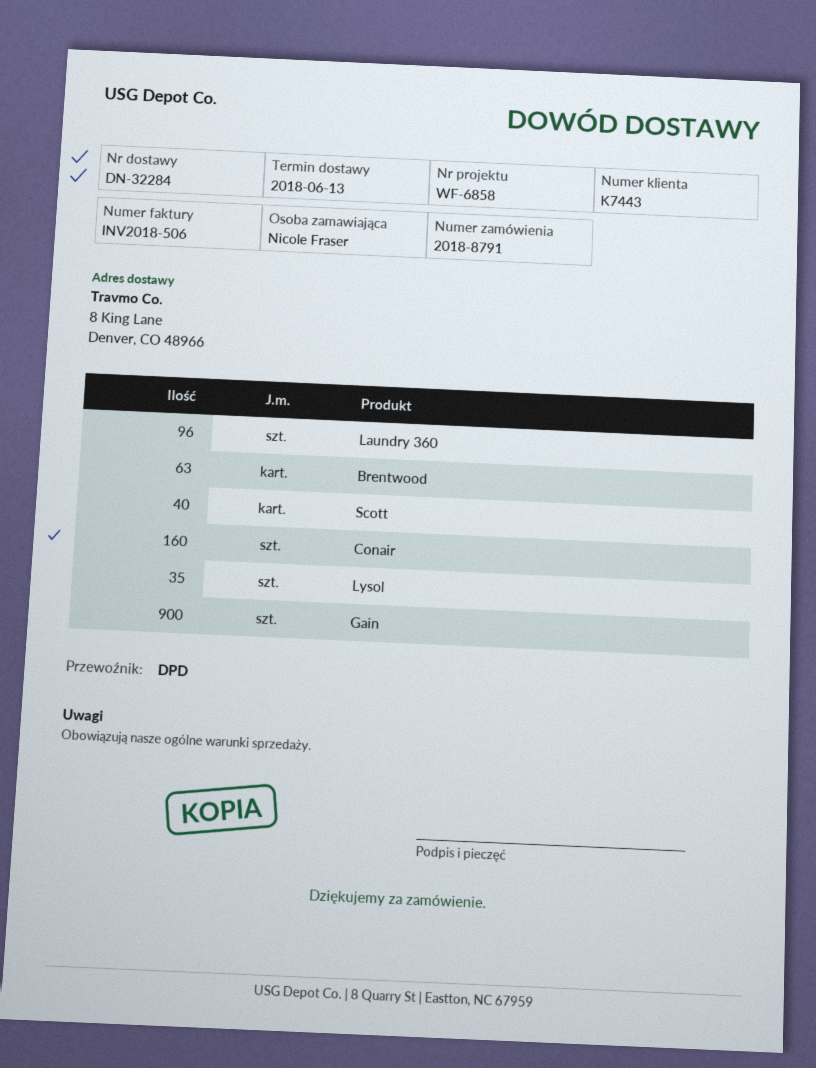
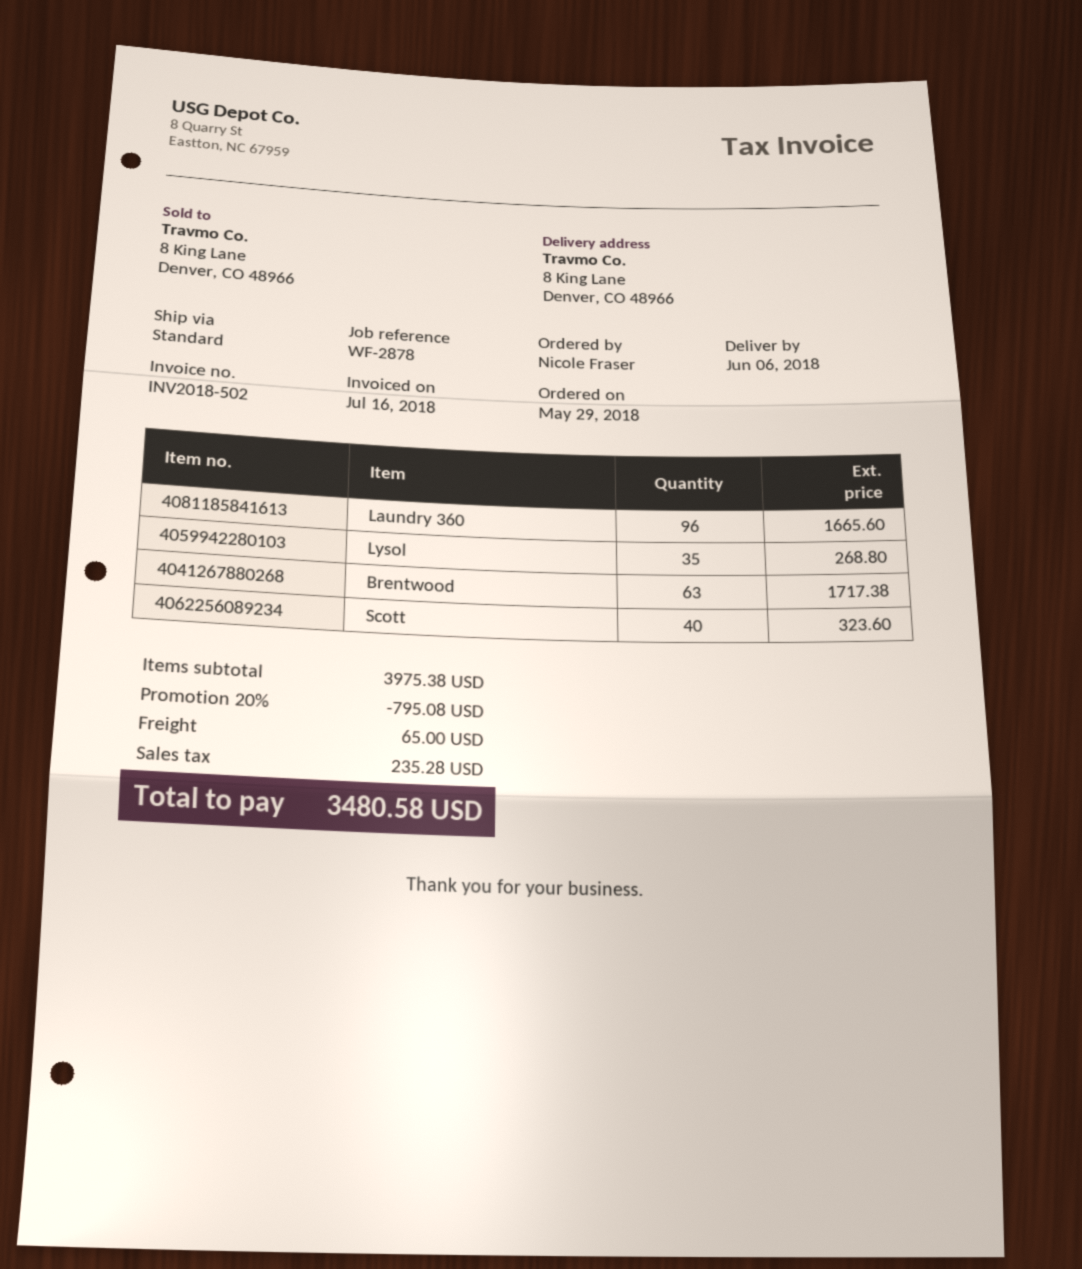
delivery date: 2018-06-13 -> 2018-06-06
invoice number: INV2018-506 -> INV2018-502
reference: WF-6858 -> WF-2878
shipping method: DPD -> standard
Conair: 160 -> none
Gain: 900 -> none

